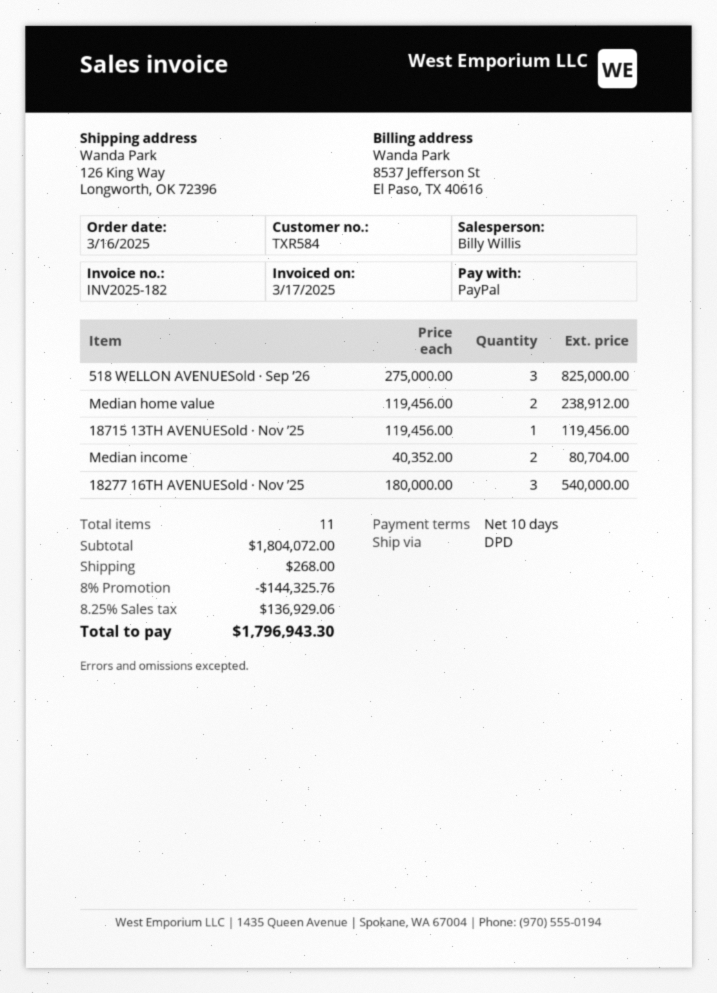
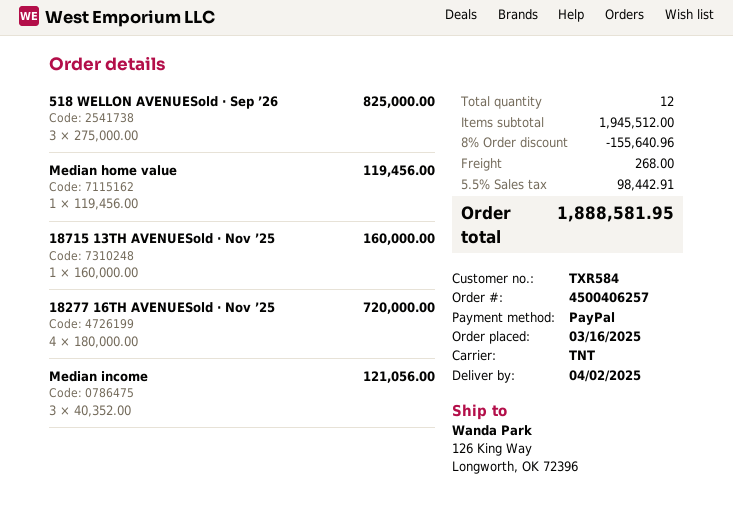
shipping method: DPD -> TNT
Median home value: 2 x 119456.00 = 238912.00 -> 1 x 119456.00 = 119456.00
18715 13TH AVENUESold · Nov ’25: 1 x 119456.00 = 119456.00 -> 1 x 160000.00 = 160000.00
Median income: 2 x 40352.00 = 80704.00 -> 3 x 40352.00 = 121056.00
18277 16TH AVENUESold · Nov ’25: 3 x 180000.00 = 540000.00 -> 4 x 180000.00 = 720000.00
total quantity: 11 -> 12
subtotal: 1804072.00 -> 1945512.00
discount: 8% = 144325.76 -> 8% = 155640.96
tax: 8.25% = 136929.06 -> 5.5% = 98442.91
total: 1796943.30 -> 1888581.95

